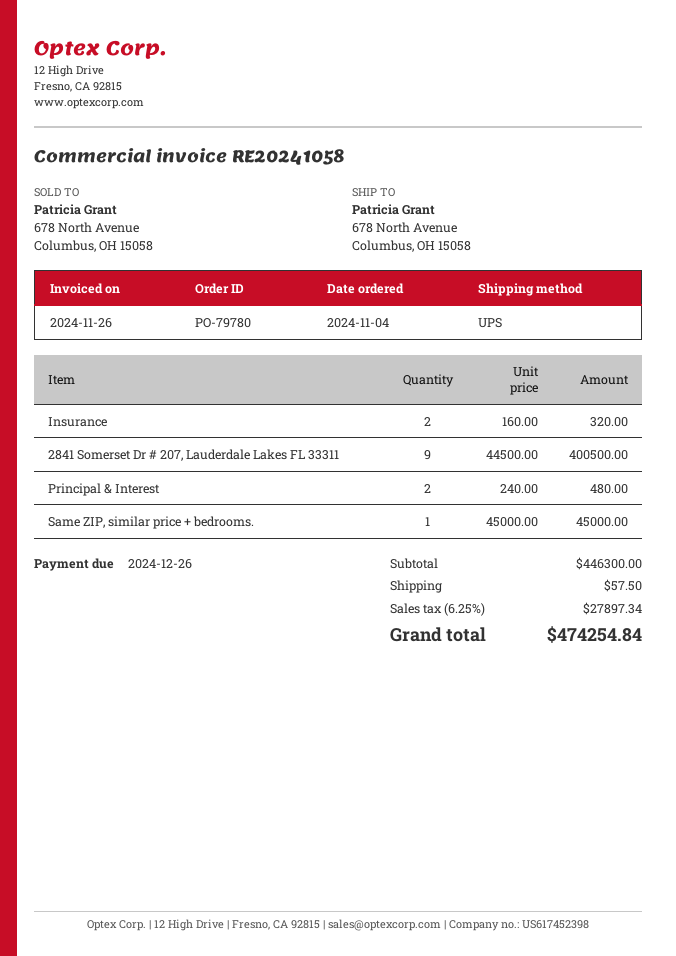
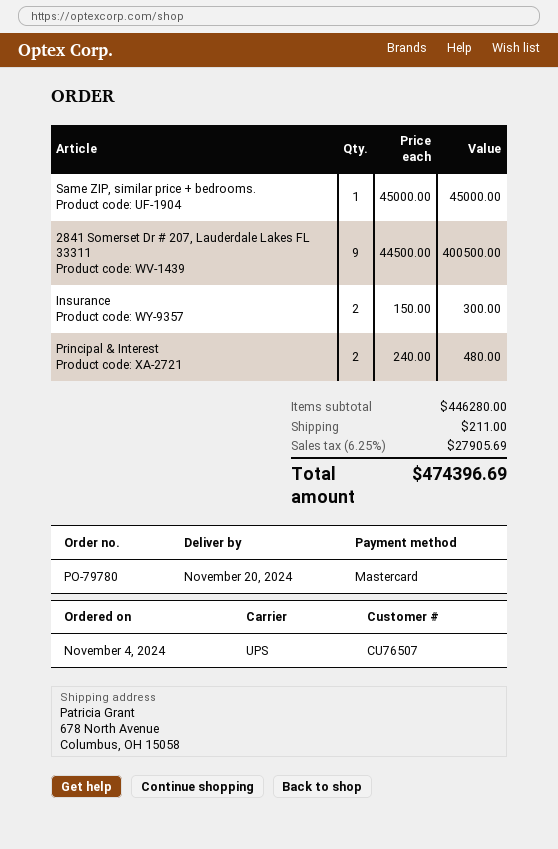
Insurance: 2 x 160.00 = 320.00 -> 2 x 150.00 = 300.00
subtotal: 446300.00 -> 446280.00
shipping: 57.50 -> 211.00
tax: 6.25% = 27897.34 -> 6.25% = 27905.69
total: 474254.84 -> 474396.69

